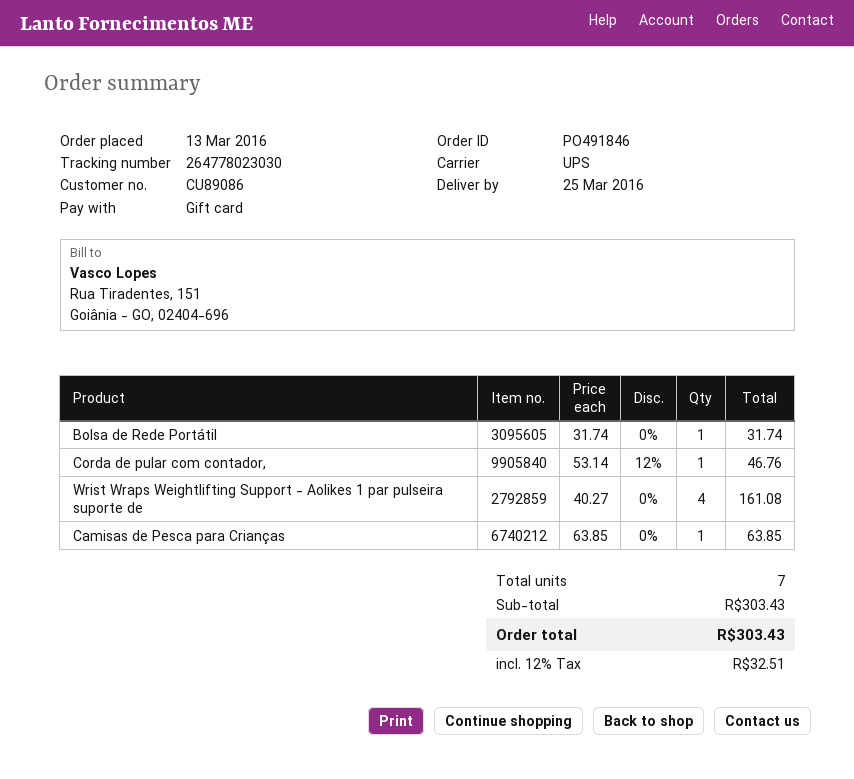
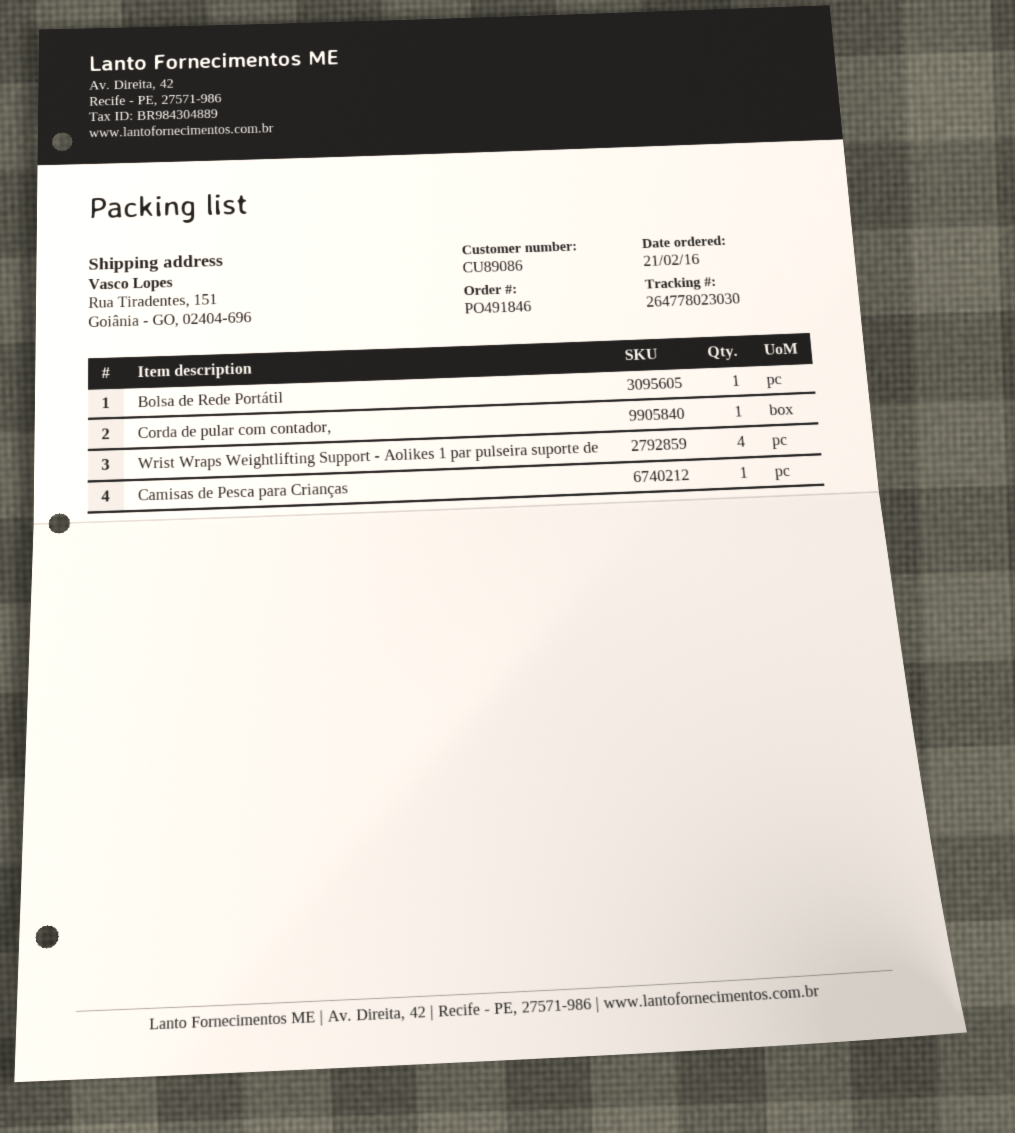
order date: 2016-03-13 -> 2016-02-21

